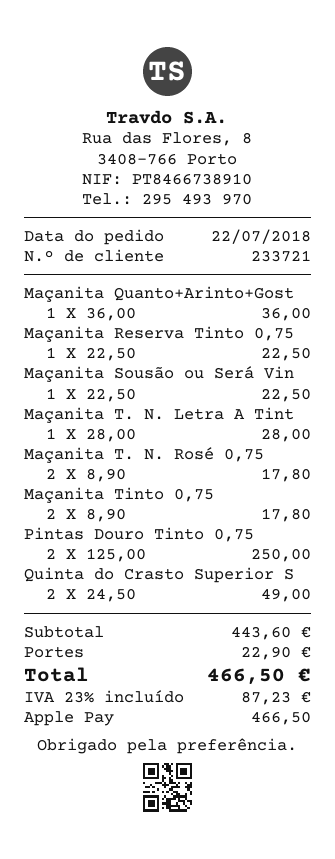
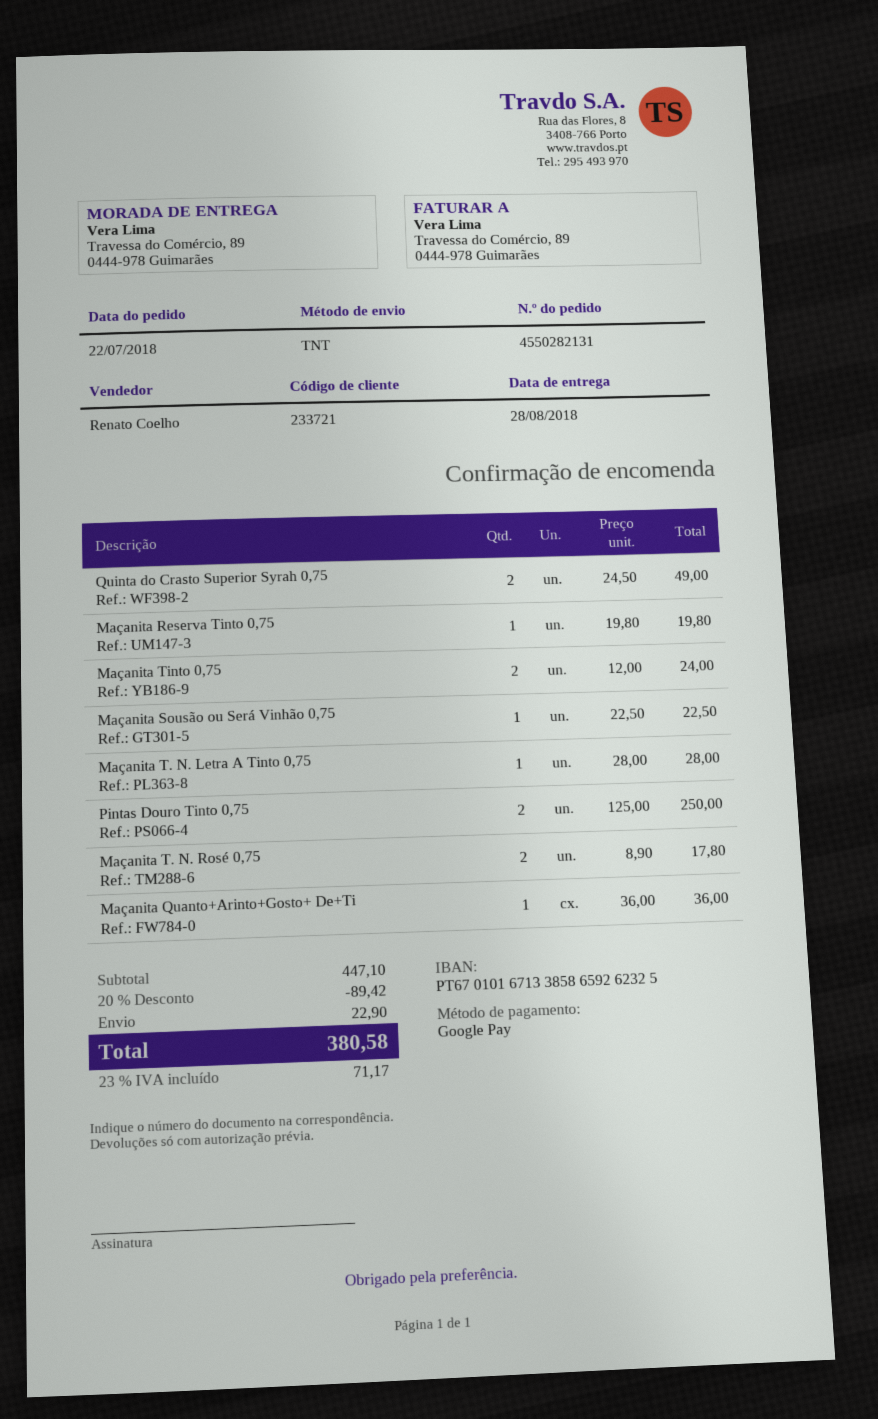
payment method: Apple Pay -> Google Pay
Maçanita Reserva Tinto 0,75: 1 x 22.50 = 22.50 -> 1 x 19.80 = 19.80
Maçanita Tinto 0,75: 2 x 8.90 = 17.80 -> 2 x 12.00 = 24.00
subtotal: 443.60 -> 447.10
discount: none -> 20% = 89.42
tax: 23% = 87.23 -> 23% = 71.17
total: 466.50 -> 380.58

